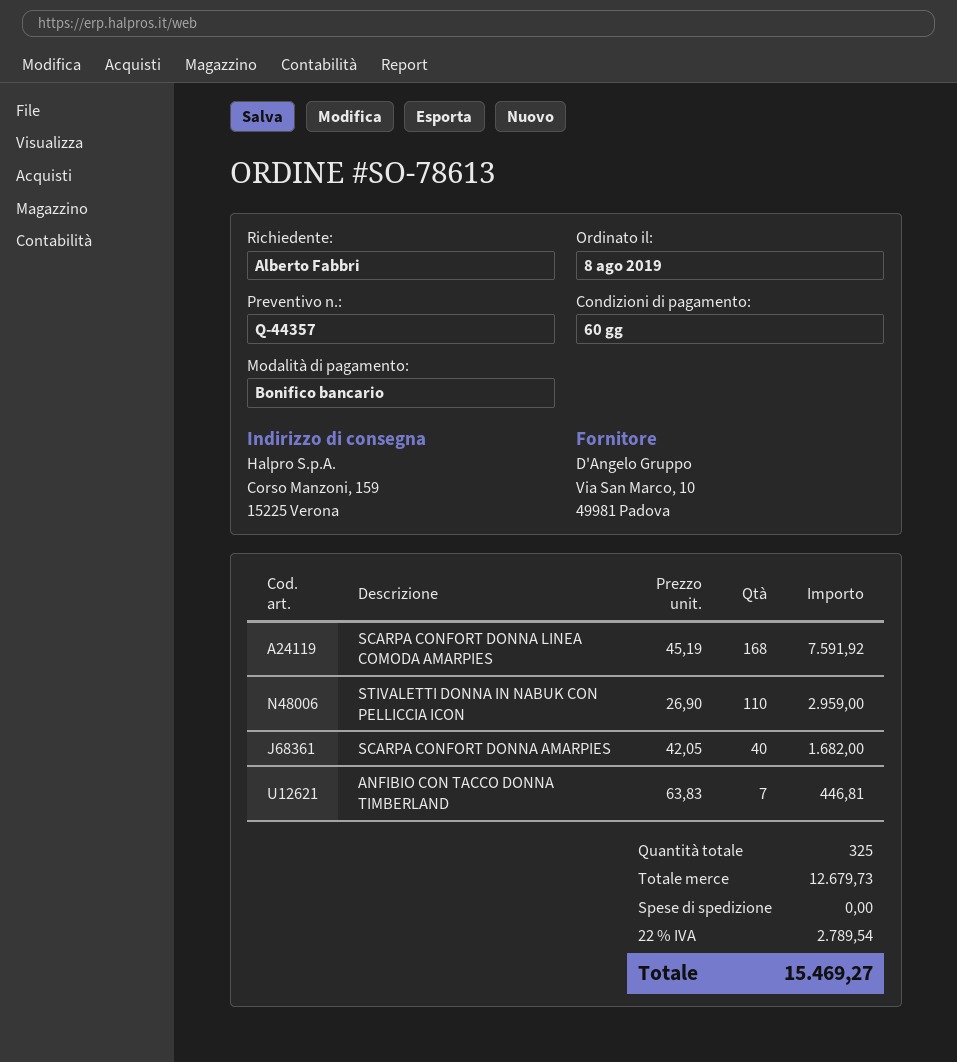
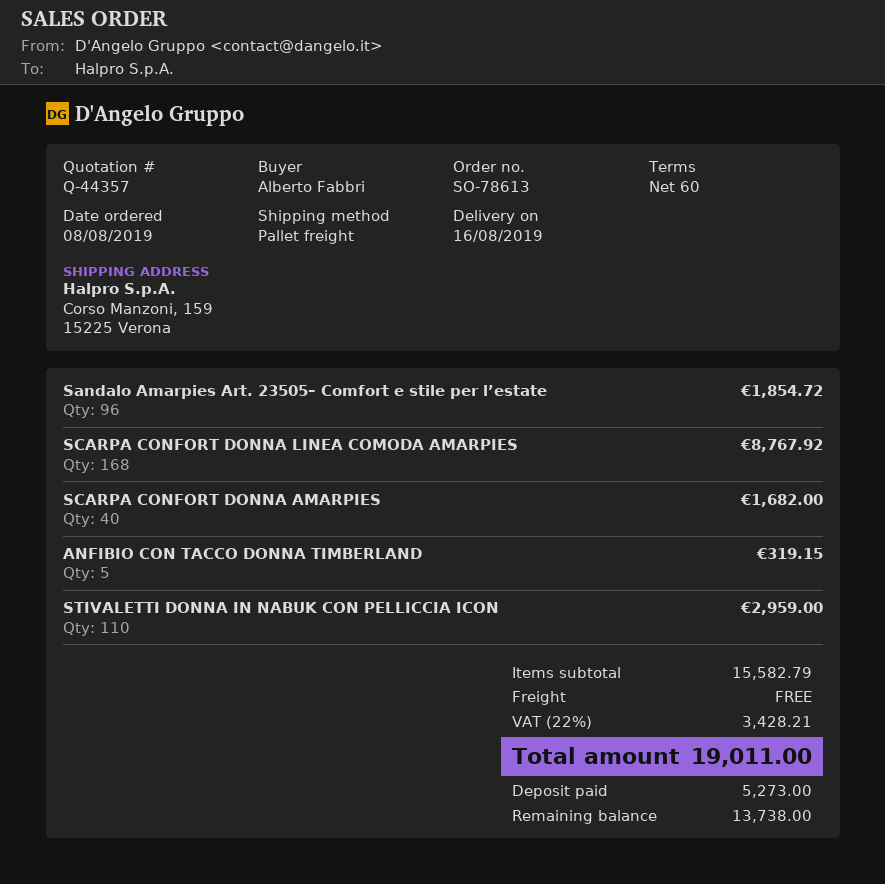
SCARPA CONFORT DONNA LINEA COMODA AMARPIES: 168 for 7591.92 -> 168 for 8767.92
ANFIBIO CON TACCO DONNA TIMBERLAND: 7 for 446.81 -> 5 for 319.15
Sandalo Amarpies Art. 23505– Comfort e stile per l’estate: none -> 96 for 1854.72
subtotal: 12679.73 -> 15582.79
tax: 22% = 2789.54 -> 22% = 3428.21
total: 15469.27 -> 19011.00

